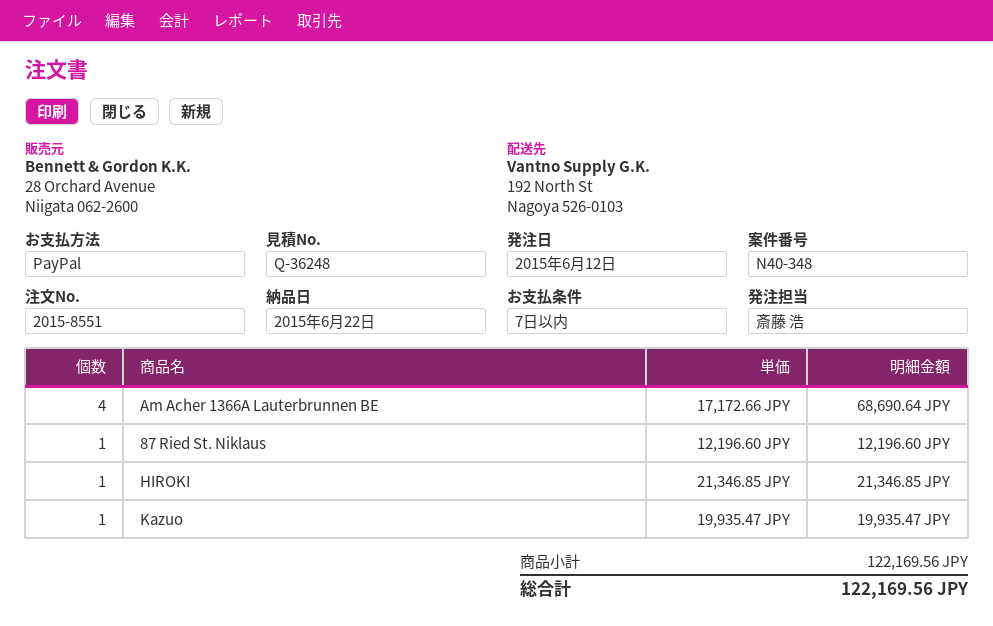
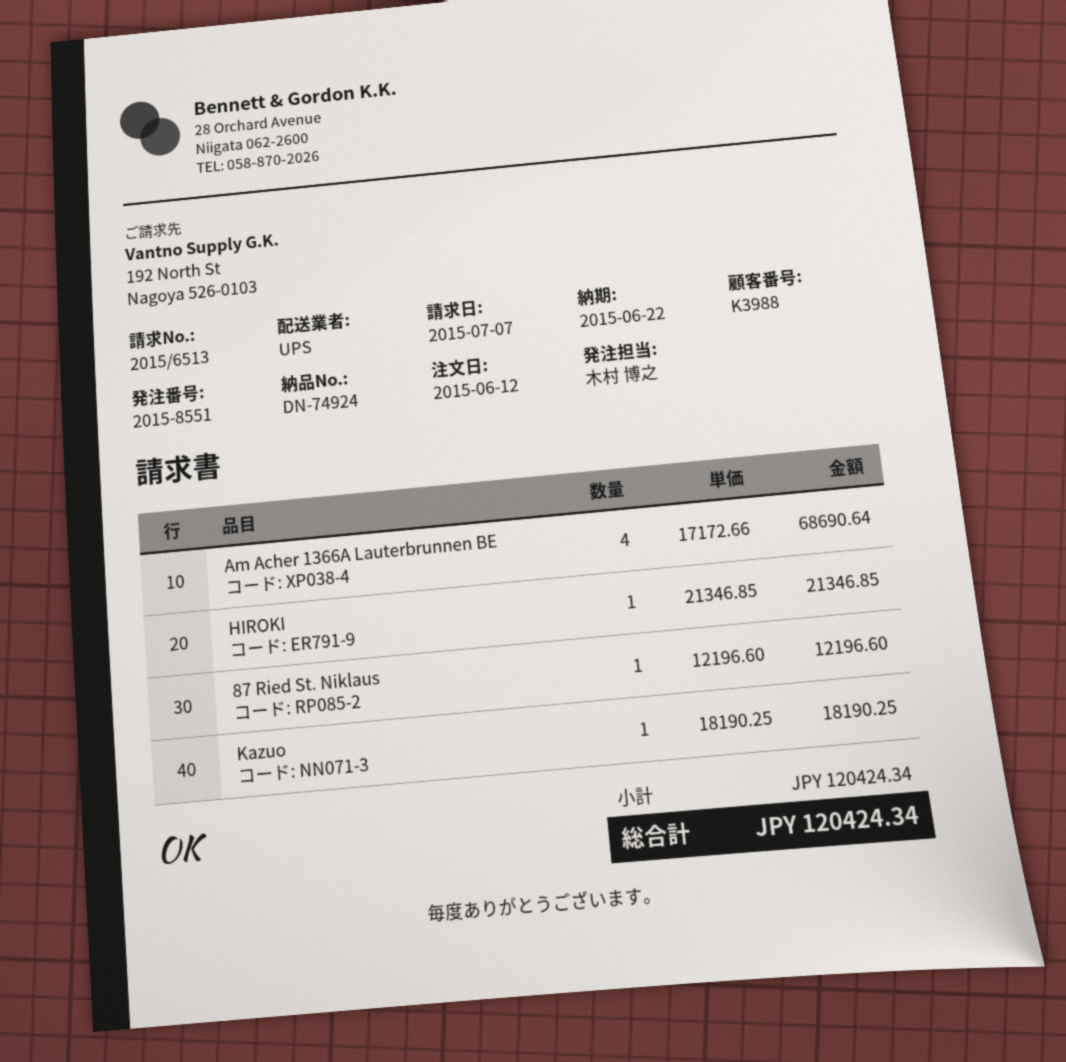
ordered by: 斎藤 浩 -> 木村 博之
Kazuo: 1 x 19935.47 = 19935.47 -> 1 x 18190.25 = 18190.25
subtotal: 122169.56 -> 120424.34
total: 122169.56 -> 120424.34

